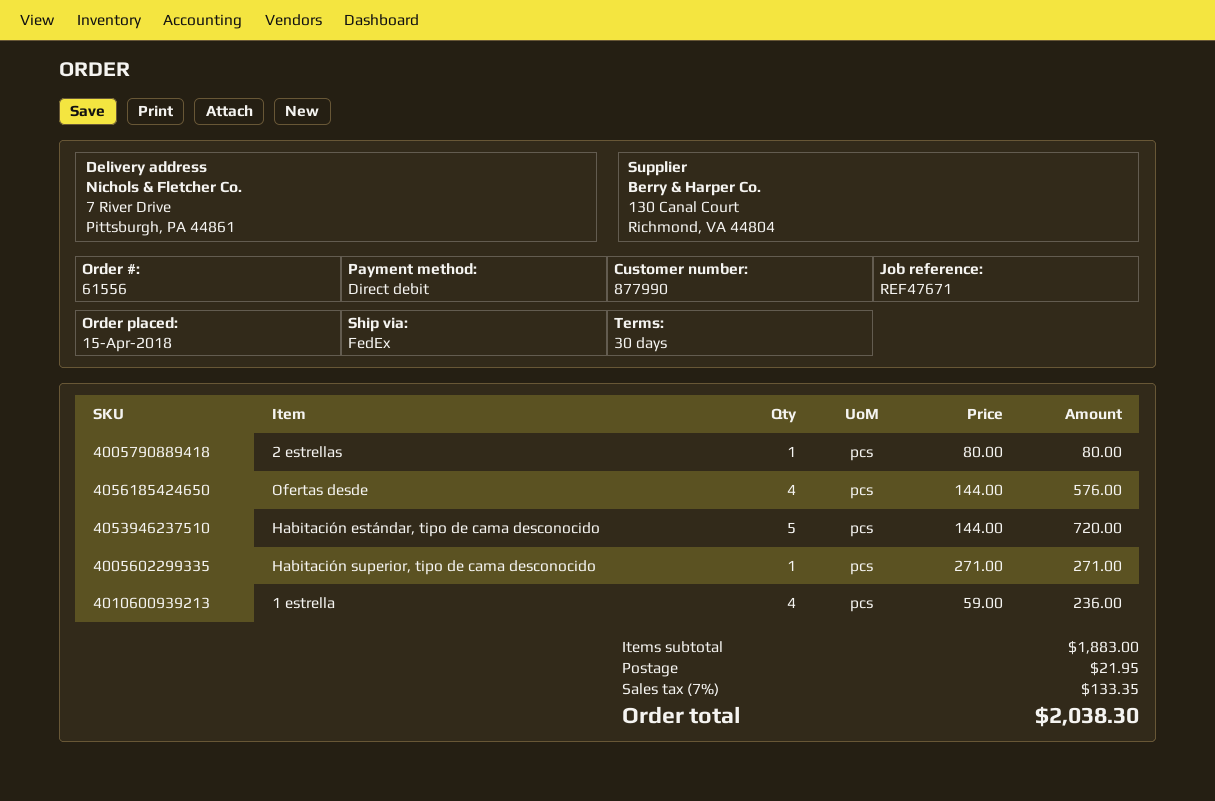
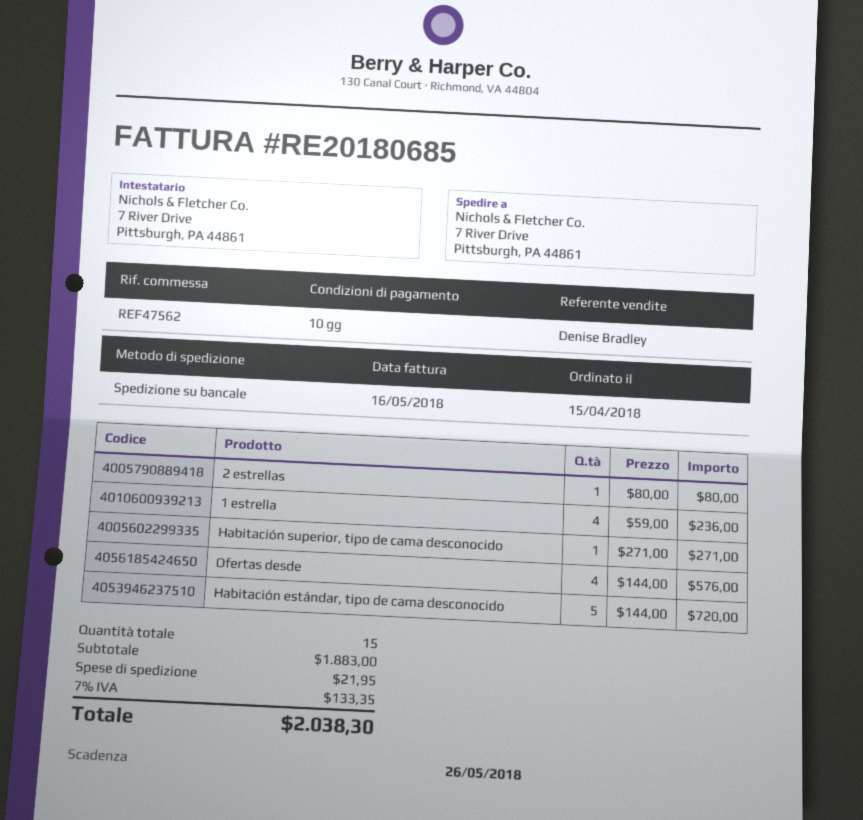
payment terms: 30 days -> 10 days
reference: REF47671 -> REF47562
shipping method: FedEx -> pallet freight

